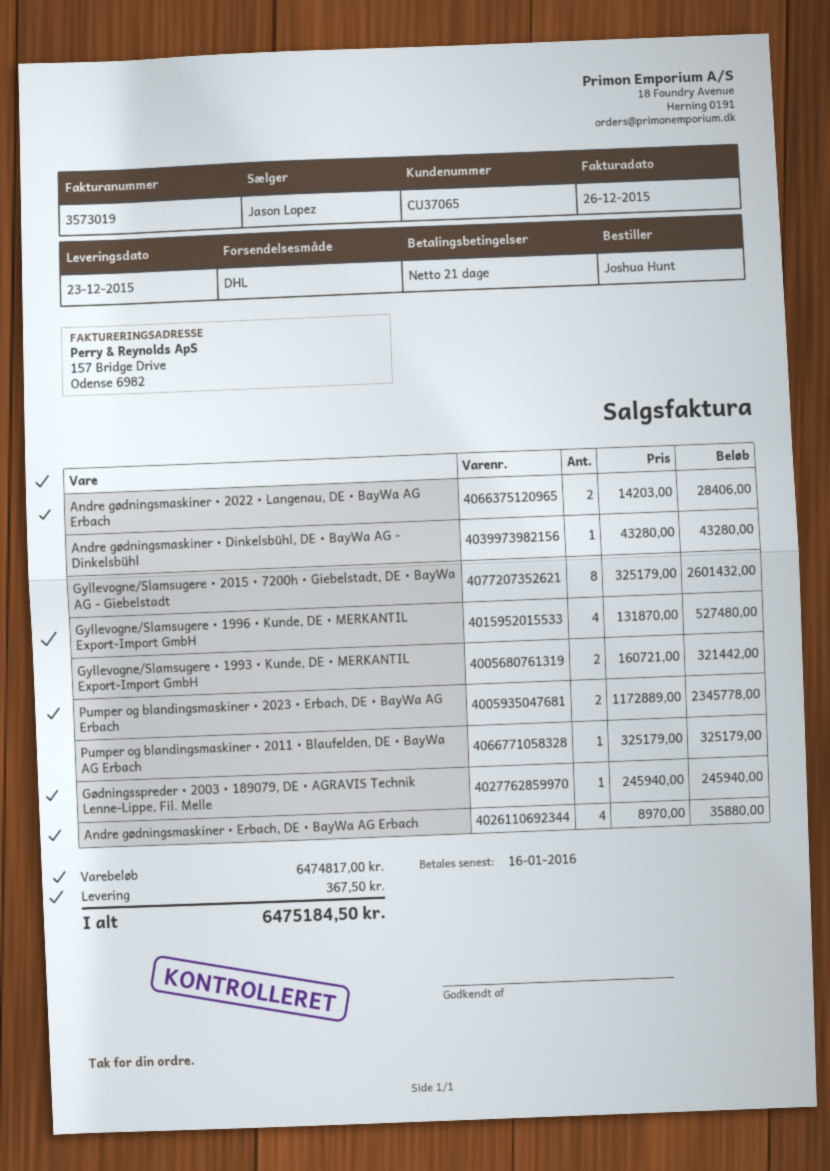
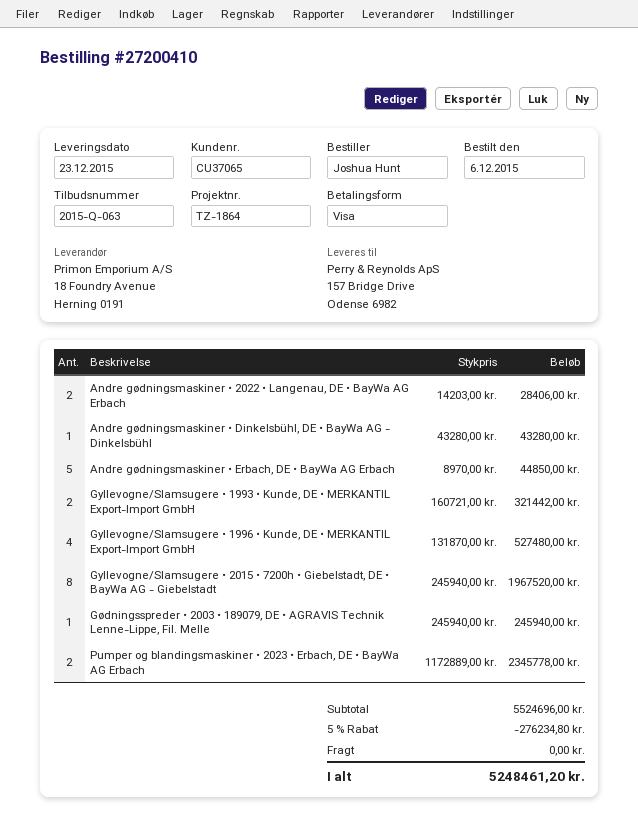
Gyllevogne/Slamsugere • 2015 • 7200h • Giebelstadt, DE • BayWa AG - Giebelstadt: 8 x 325179.00 = 2601432.00 -> 8 x 245940.00 = 1967520.00
Pumper og blandingsmaskiner • 2011 • Blaufelden, DE • BayWa AG Erbach: 1 x 325179.00 = 325179.00 -> none
Andre gødningsmaskiner • Erbach, DE • BayWa AG Erbach: 4 x 8970.00 = 35880.00 -> 5 x 8970.00 = 44850.00
subtotal: 6474817.00 -> 5524696.00
discount: none -> 5% = 276234.80
shipping: 367.50 -> 0.00
total: 6475184.50 -> 5248461.20

